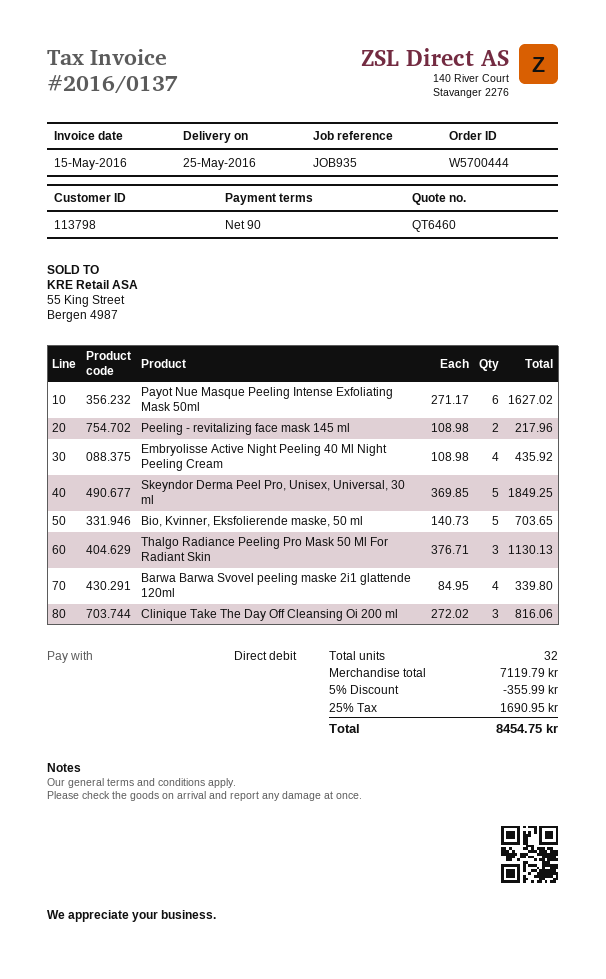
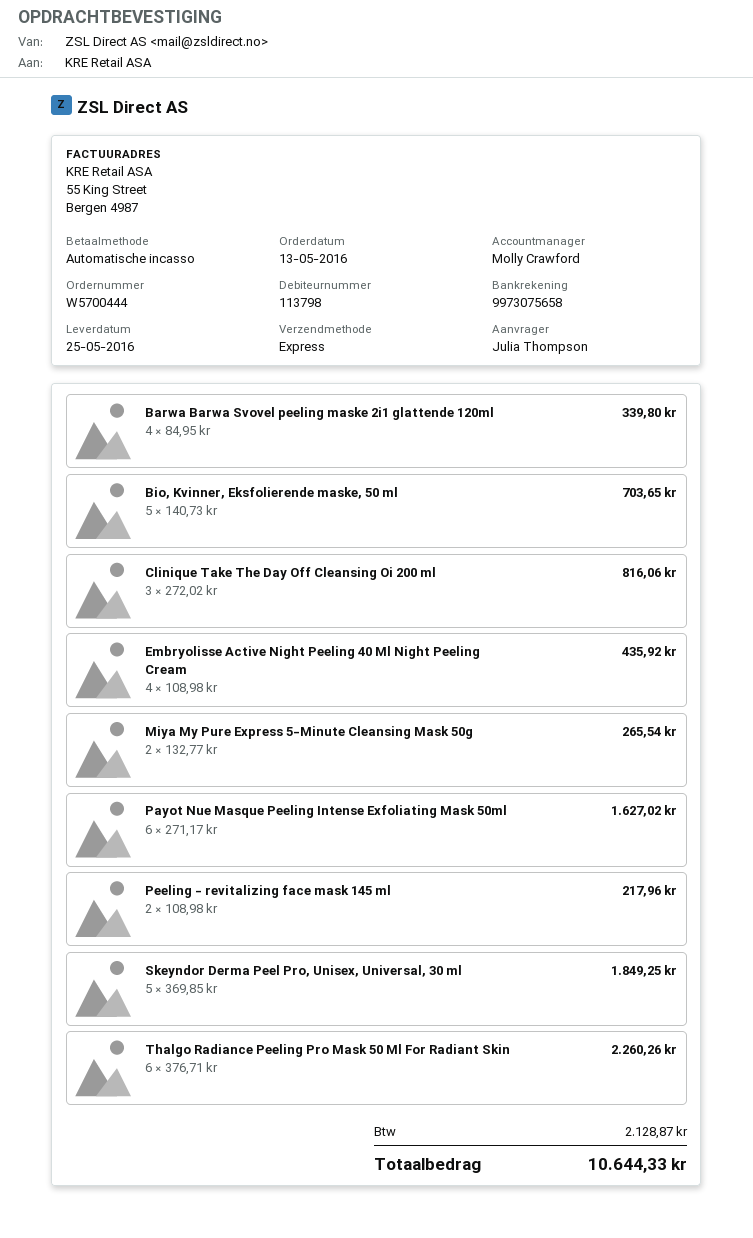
Thalgo Radiance Peeling Pro Mask 50 Ml For Radiant Skin: 3 x 376.71 = 1130.13 -> 6 x 376.71 = 2260.26
Miya My Pure Express 5-Minute Cleansing Mask 50g: none -> 2 x 132.77 = 265.54
discount: 5% = 355.99 -> none
tax: 1690.95 -> 2128.87
total: 8454.75 -> 10644.33

